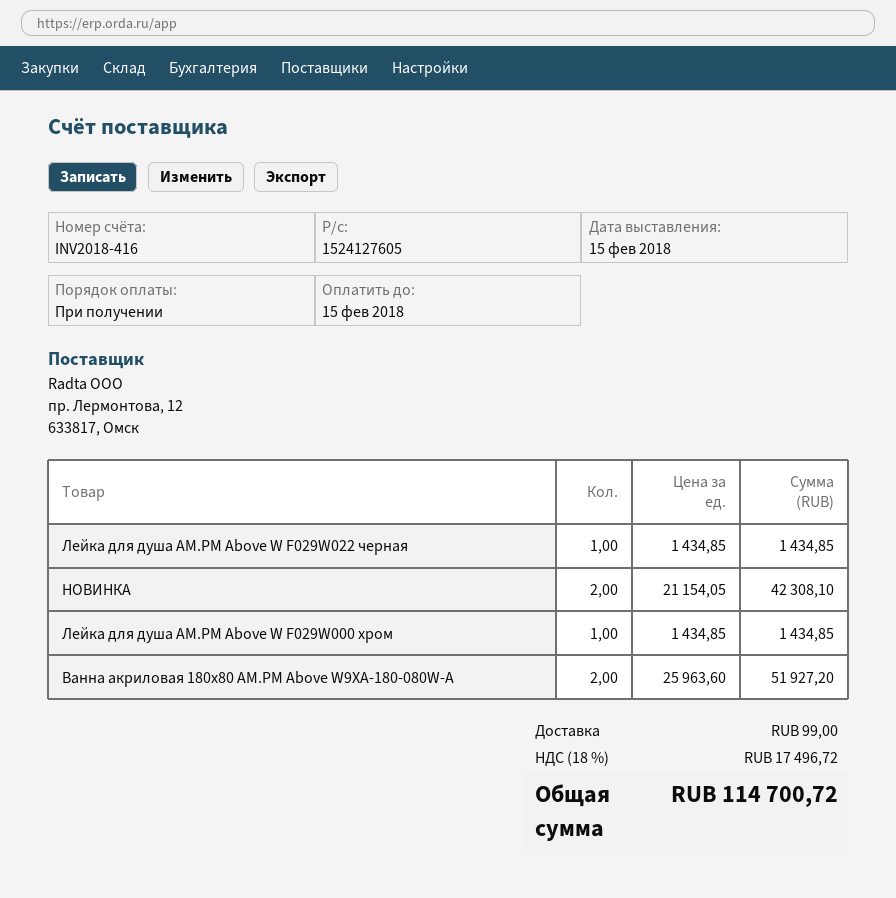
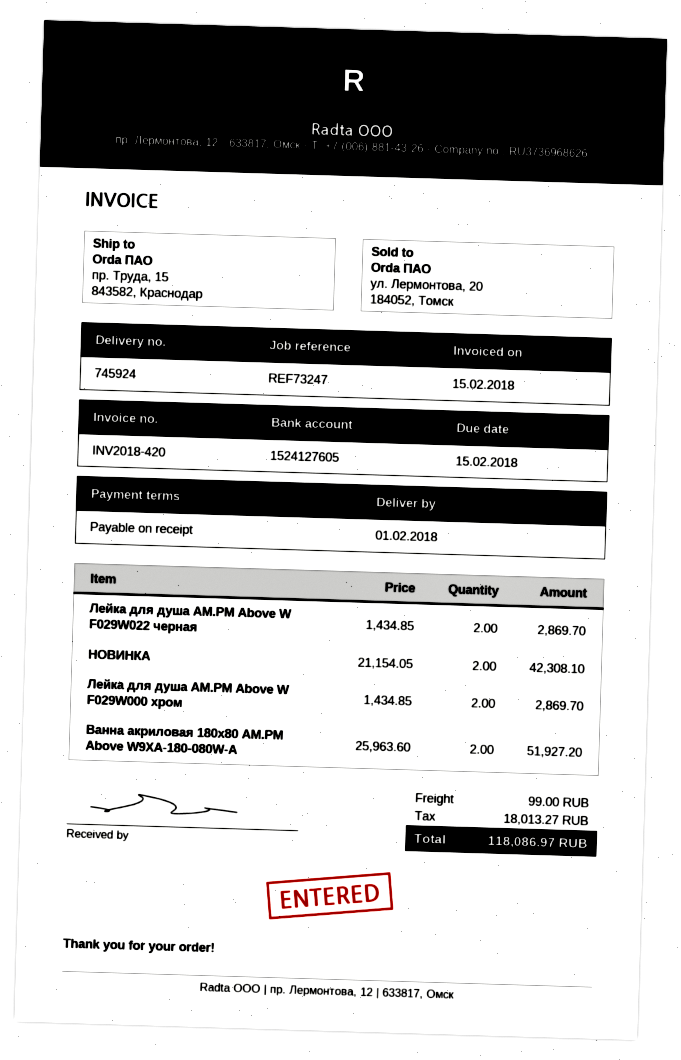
invoice number: INV2018-416 -> INV2018-420
Лейка для душа AM.PM Above W F029W022 черная: 1 x 1434.85 = 1434.85 -> 2 x 1434.85 = 2869.70
Лейка для душа AM.PM Above W F029W000 хром: 1 x 1434.85 = 1434.85 -> 2 x 1434.85 = 2869.70
tax: 17496.72 -> 18013.27
total: 114700.72 -> 118086.97

